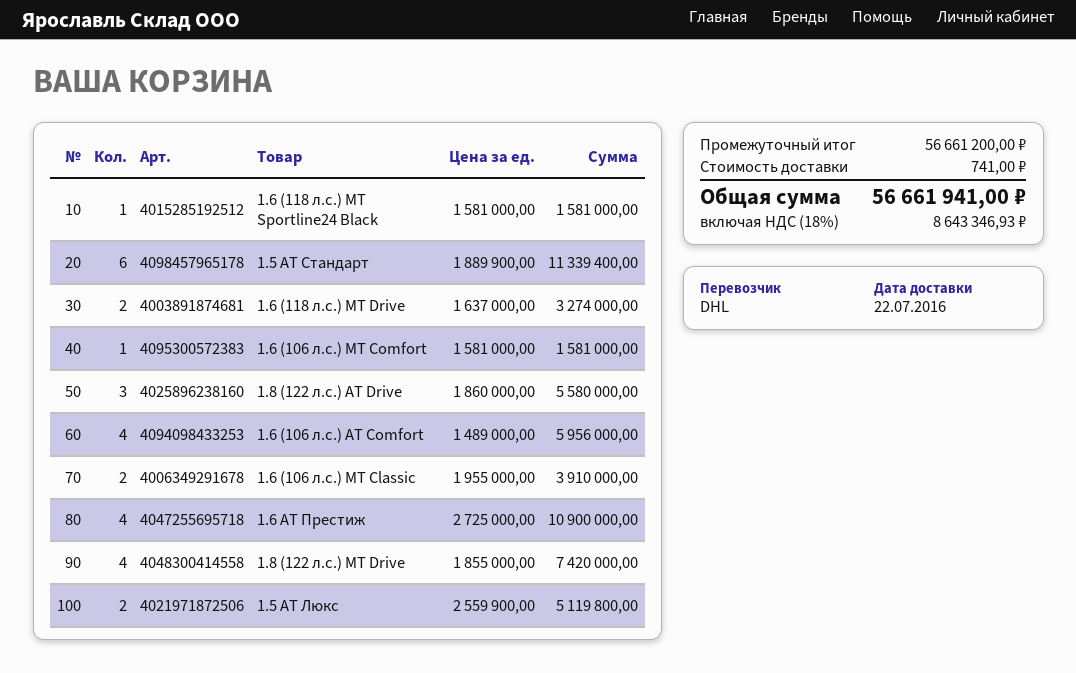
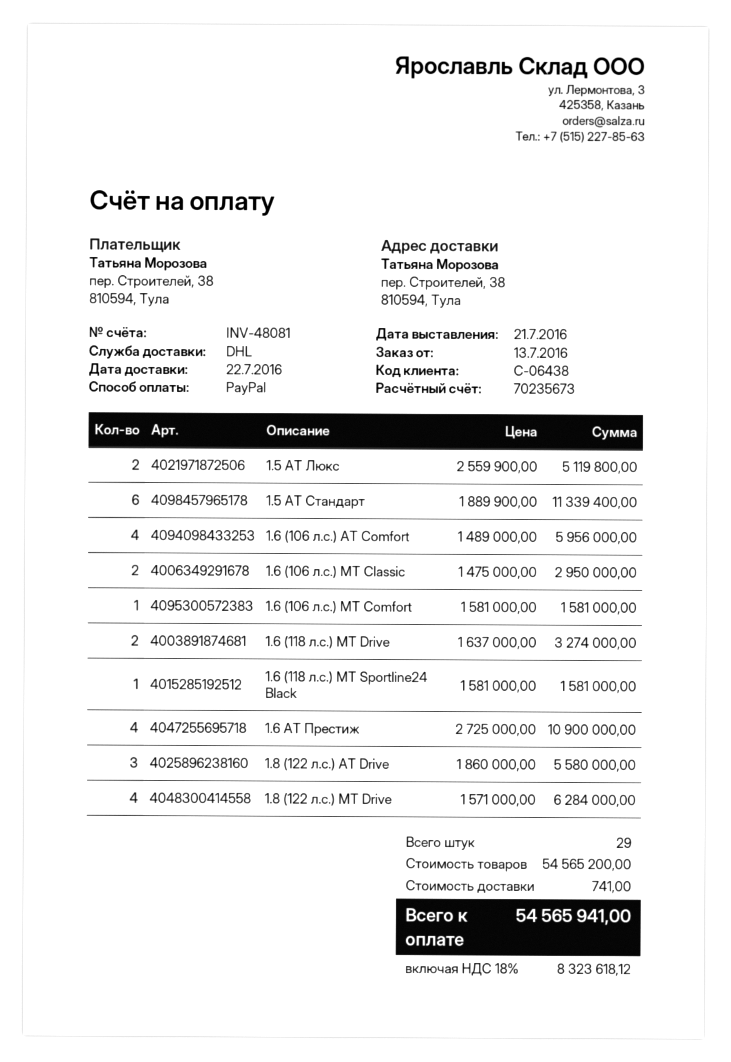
1.6 (106 л.с.) MT Classic: 2 x 1955000.00 = 3910000.00 -> 2 x 1475000.00 = 2950000.00
1.8 (122 л.с.) MT Drive: 4 x 1855000.00 = 7420000.00 -> 4 x 1571000.00 = 6284000.00
subtotal: 56661200.00 -> 54565200.00
tax: 18% = 8643346.93 -> 18% = 8323618.12
total: 56661941.00 -> 54565941.00

